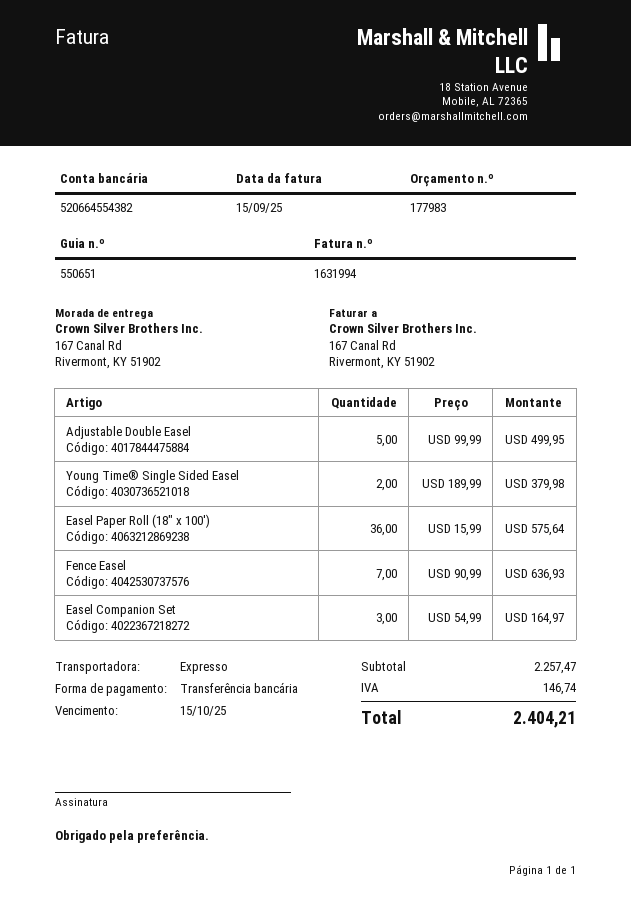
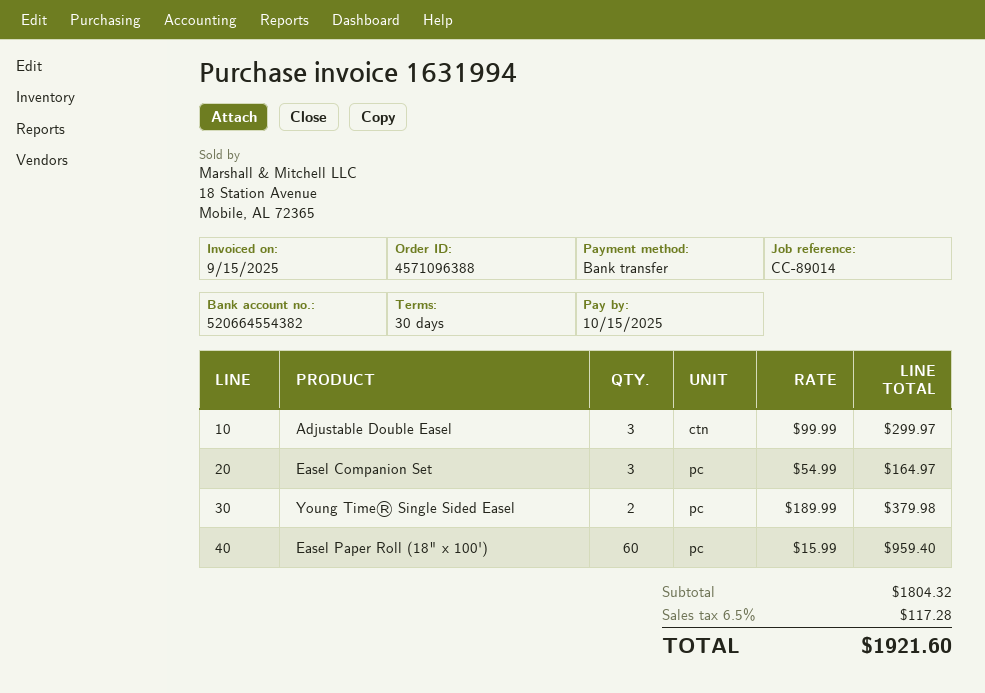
Adjustable Double Easel: 5 x 99.99 = 499.95 -> 3 x 99.99 = 299.97
Easel Paper Roll (18" x 100'): 36 x 15.99 = 575.64 -> 60 x 15.99 = 959.40
Fence Easel: 7 x 90.99 = 636.93 -> none
subtotal: 2257.47 -> 1804.32
tax: 146.74 -> 117.28
total: 2404.21 -> 1921.60

